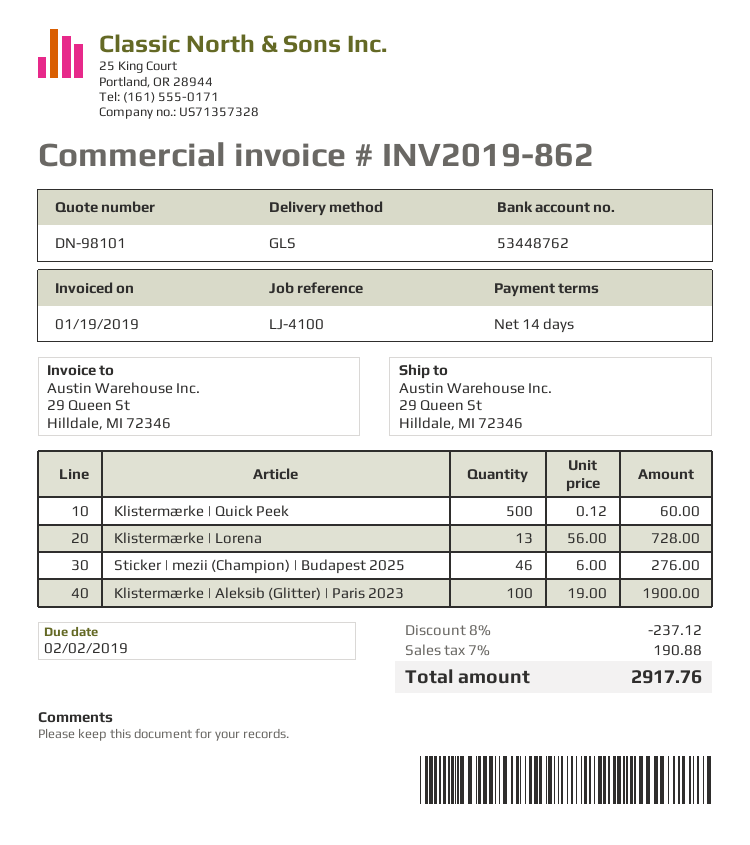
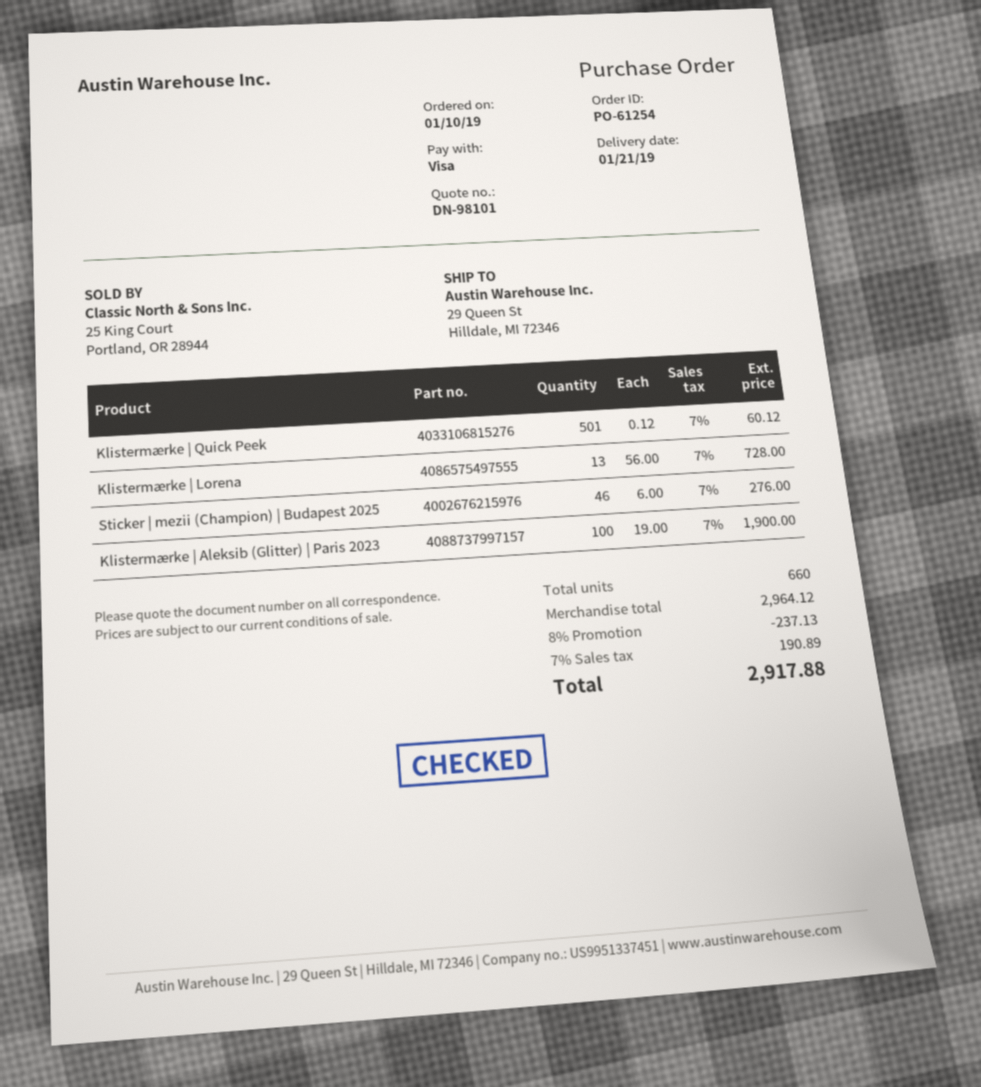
Klistermærke | Quick Peek: 500 x 0.12 = 60.00 -> 501 x 0.12 = 60.12
discount: 8% = 237.12 -> 8% = 237.13
tax: 7% = 190.88 -> 7% = 190.89
total: 2917.76 -> 2917.88

